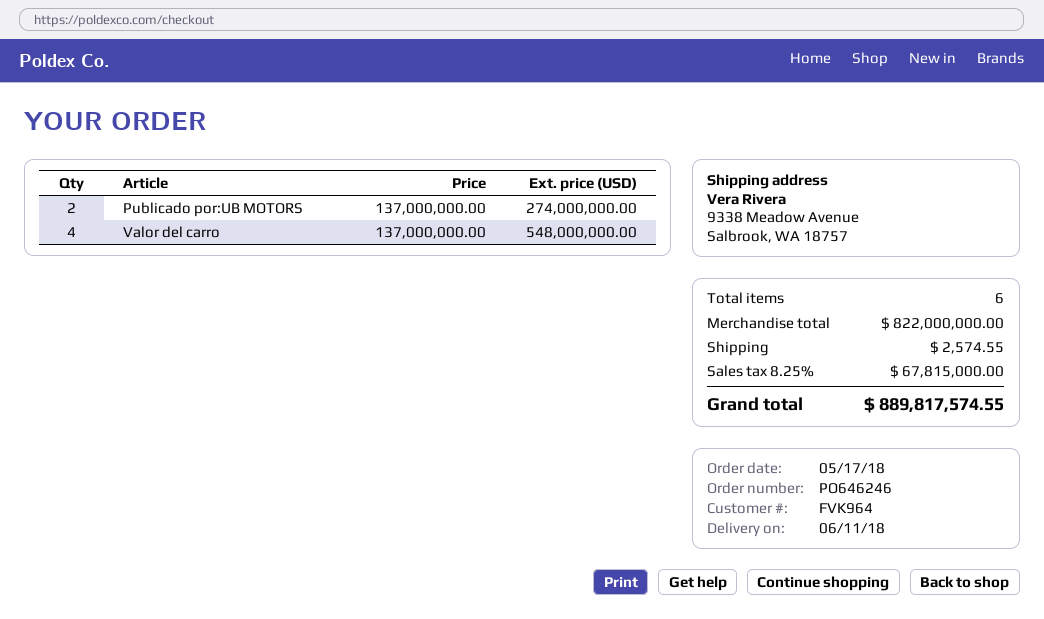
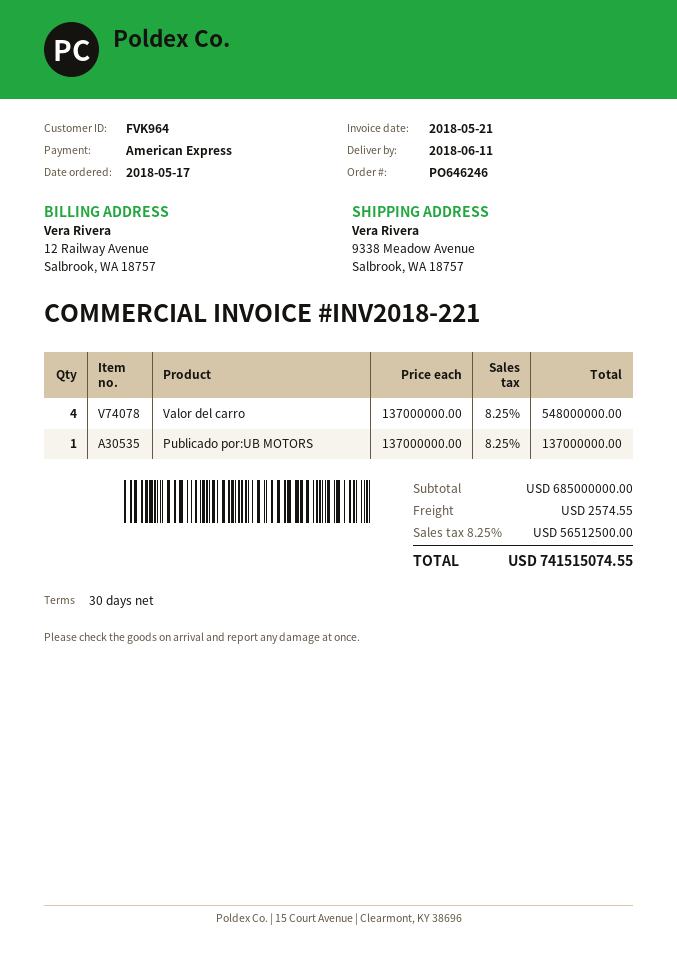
Publicado por:UB MOTORS: 2 x 137000000.00 = 274000000.00 -> 1 x 137000000.00 = 137000000.00
subtotal: 822000000.00 -> 685000000.00
tax: 8.25% = 67815000.00 -> 8.25% = 56512500.00
total: 889817574.55 -> 741515074.55

